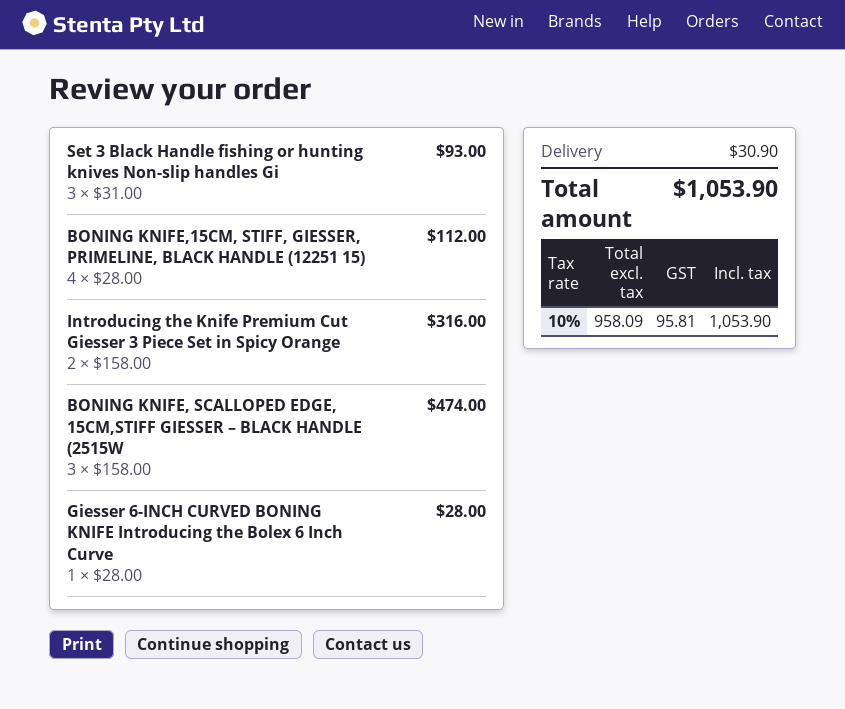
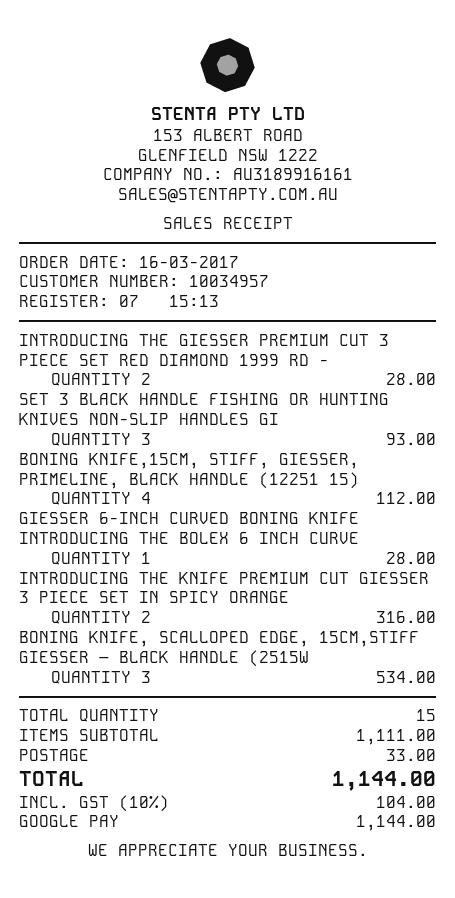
BONING KNIFE, SCALLOPED EDGE, 15CM,STIFF GIESSER – BLACK HANDLE (2515W: 3 for 474.00 -> 3 for 534.00
INTRODUCING THE GIESSER PREMIUM CUT 3 PIECE SET RED DIAMOND 1999 RD -: none -> 2 for 28.00
shipping: 30.90 -> 33.00
tax: 10% = 95.81 -> 10% = 104.00
total: 1053.90 -> 1144.00

